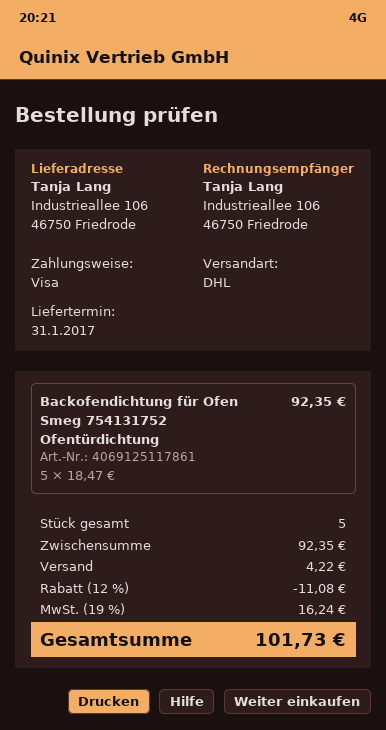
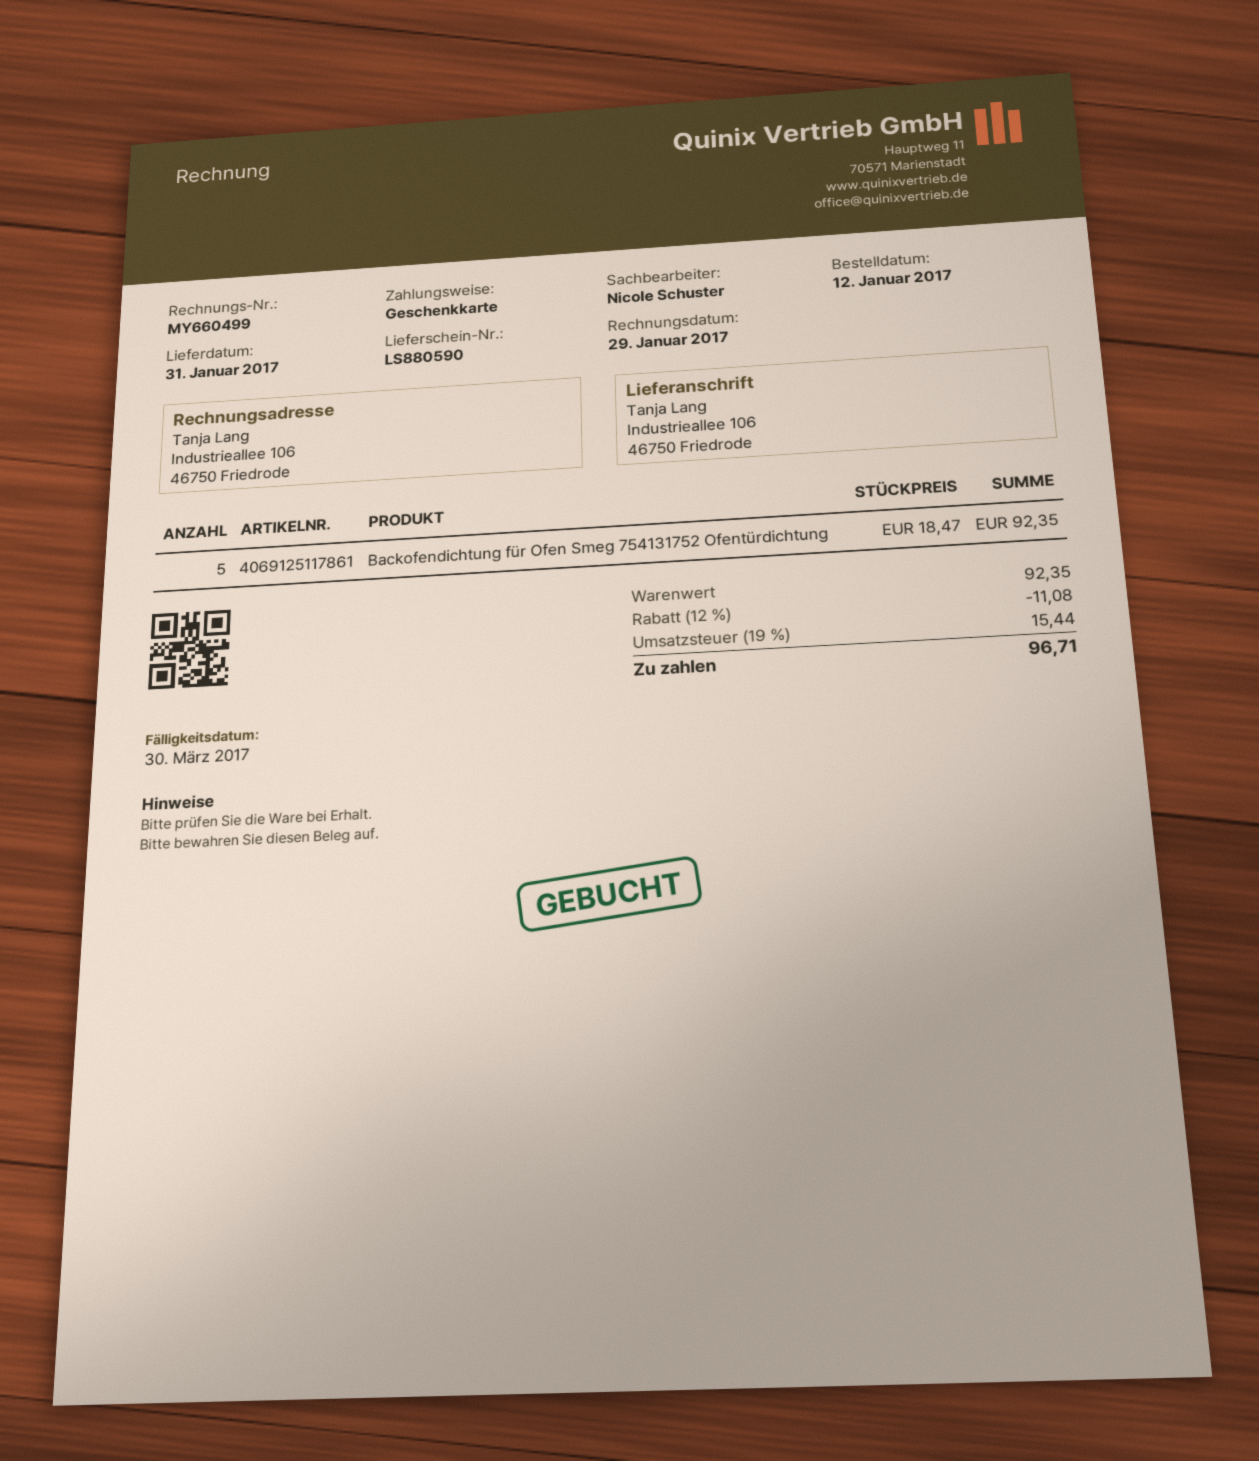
payment method: Visa -> gift card
shipping: 4.22 -> none
tax: 19% = 16.24 -> 19% = 15.44
total: 101.73 -> 96.71

